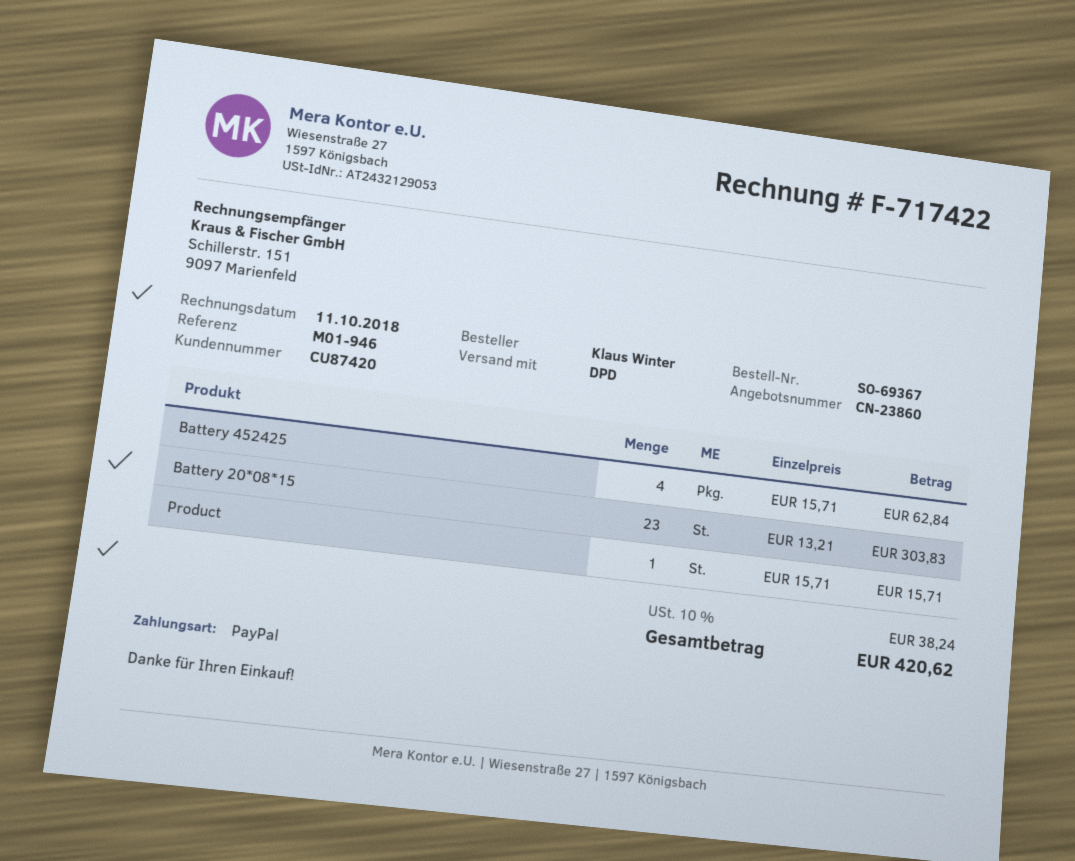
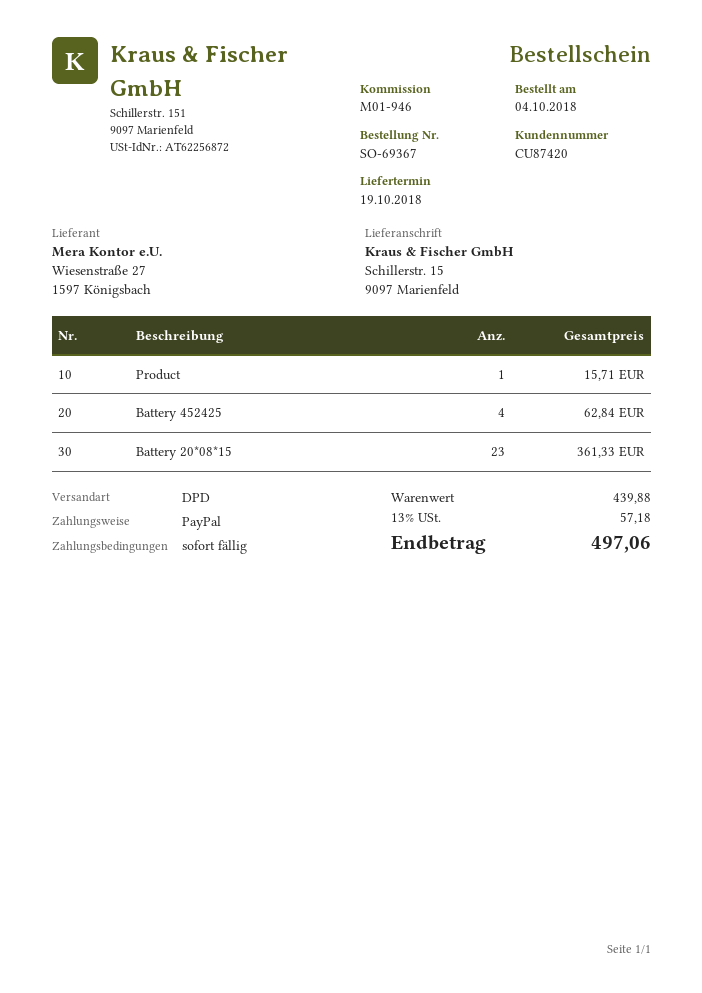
Battery 20*08*15: 23 for 303.83 -> 23 for 361.33
tax: 10% = 38.24 -> 13% = 57.18
total: 420.62 -> 497.06

